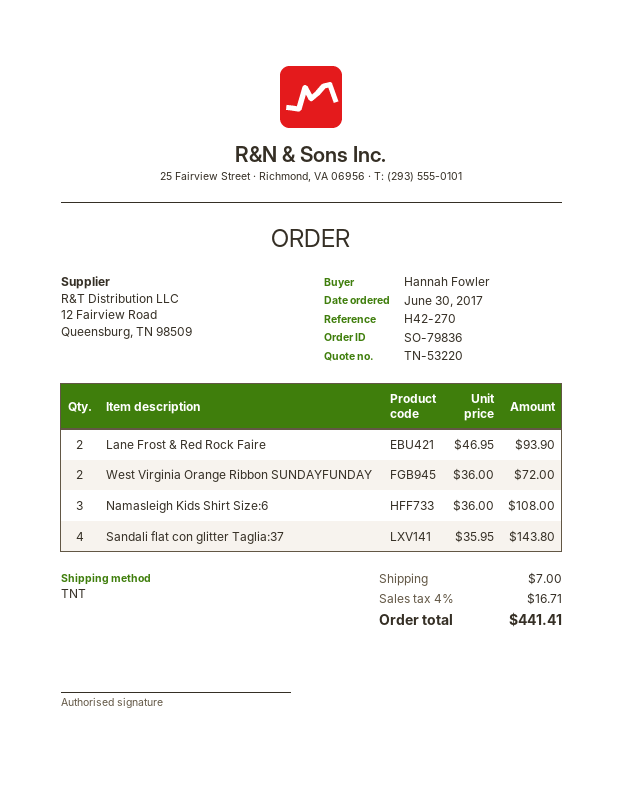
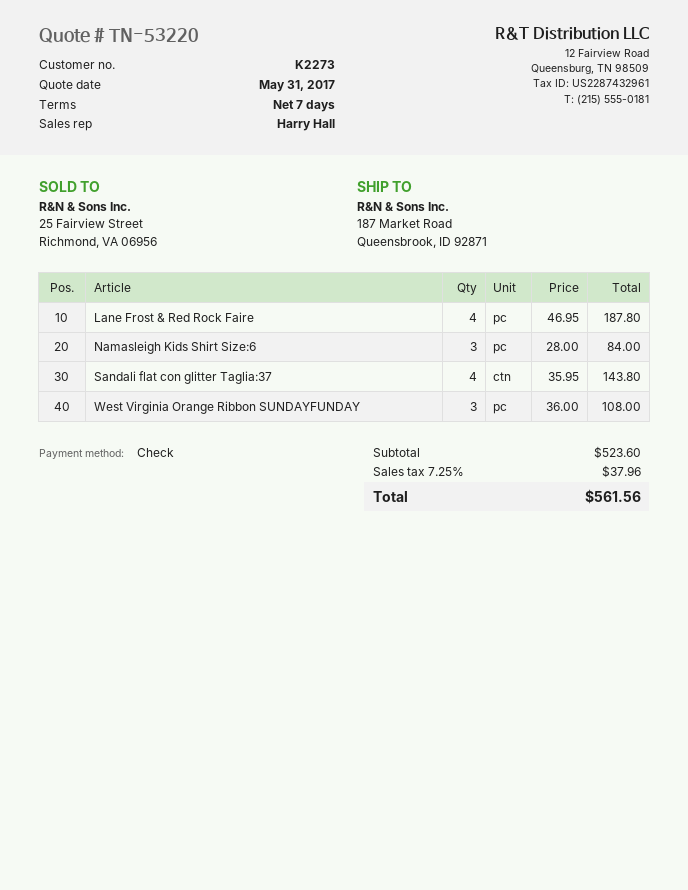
Lane Frost & Red Rock Faire: 2 x 46.95 = 93.90 -> 4 x 46.95 = 187.80
West Virginia Orange Ribbon SUNDAYFUNDAY: 2 x 36.00 = 72.00 -> 3 x 36.00 = 108.00
Namasleigh Kids Shirt Size:6: 3 x 36.00 = 108.00 -> 3 x 28.00 = 84.00
shipping: 7.00 -> none
tax: 4% = 16.71 -> 7.25% = 37.96
total: 441.41 -> 561.56

